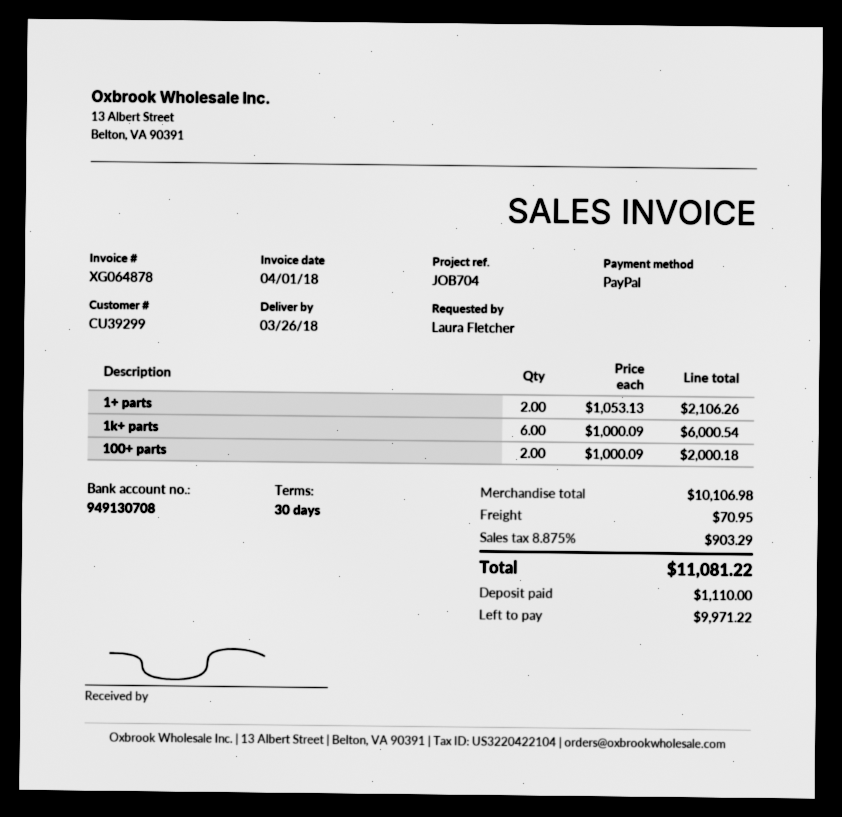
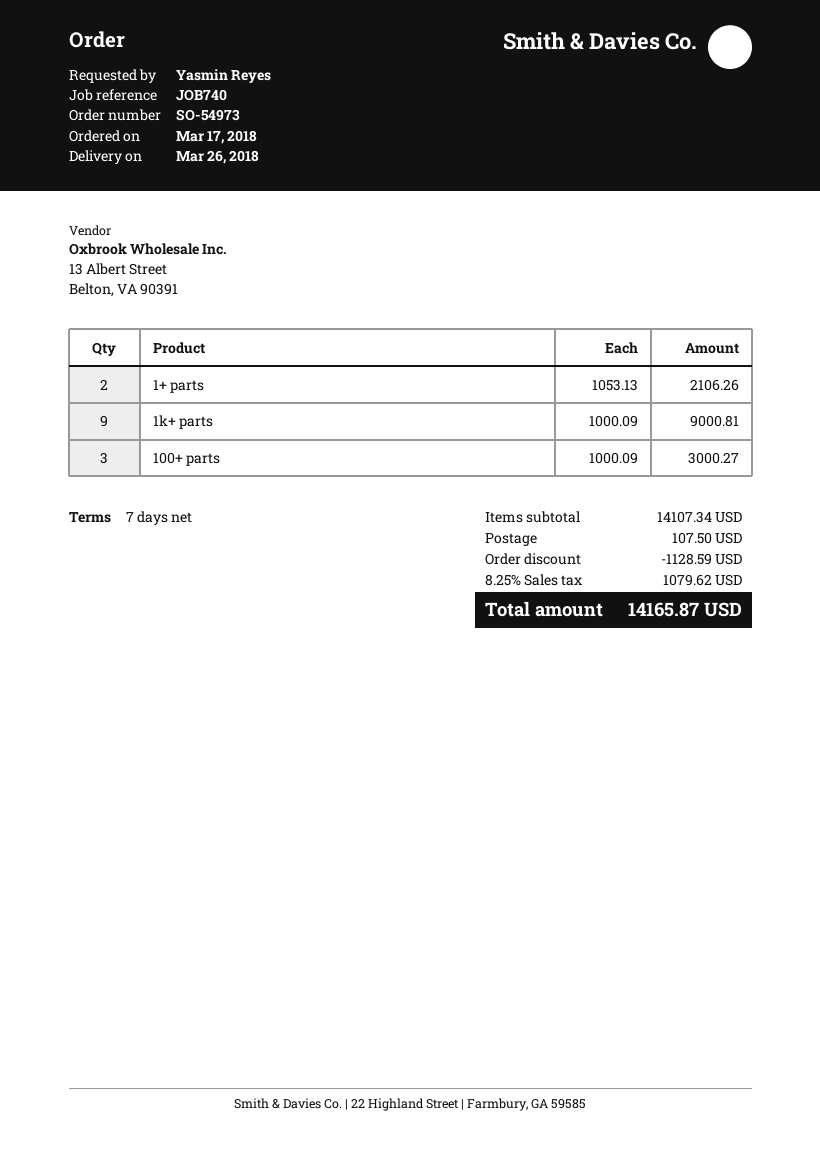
payment terms: 30 days -> 7 days
reference: JOB704 -> JOB740
ordered by: Laura Fletcher -> Yasmin Reyes
1k+ parts: 6 x 1000.09 = 6000.54 -> 9 x 1000.09 = 9000.81
100+ parts: 2 x 1000.09 = 2000.18 -> 3 x 1000.09 = 3000.27
subtotal: 10106.98 -> 14107.34
discount: none -> 1128.59
shipping: 70.95 -> 107.50
tax: 8.875% = 903.29 -> 8.25% = 1079.62
total: 11081.22 -> 14165.87

